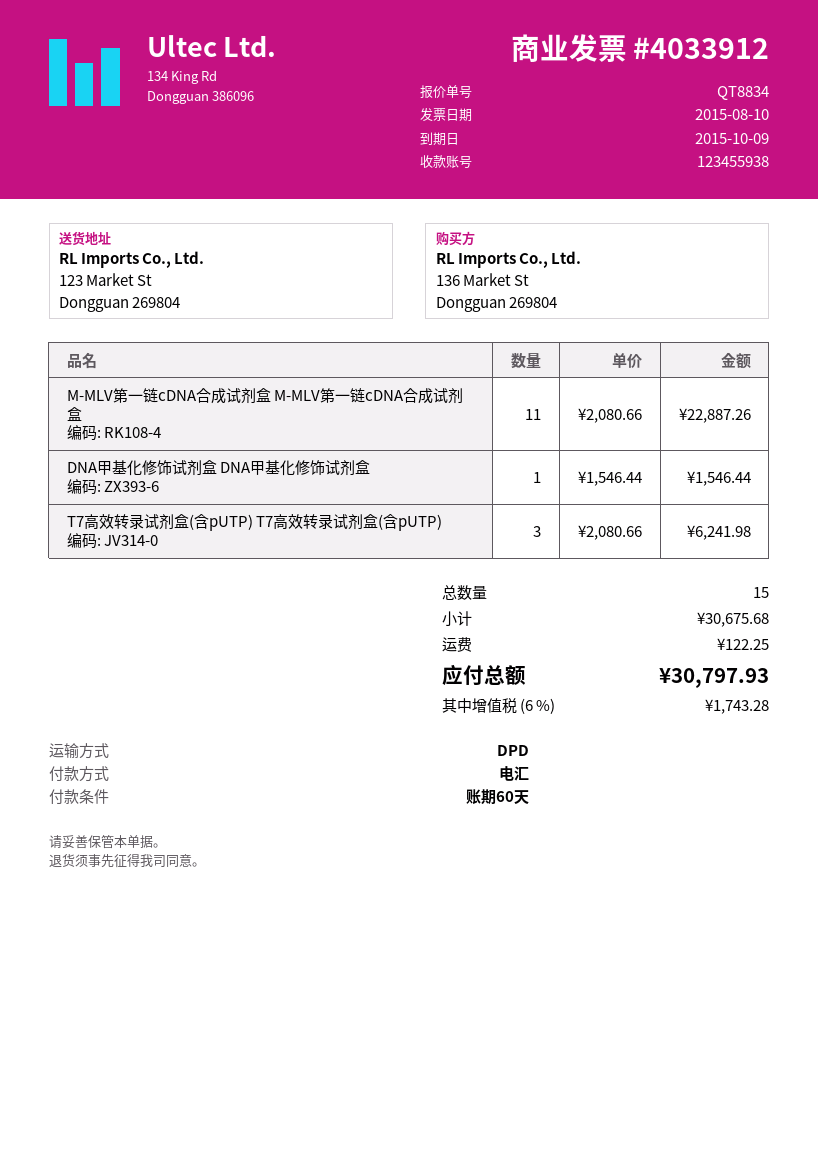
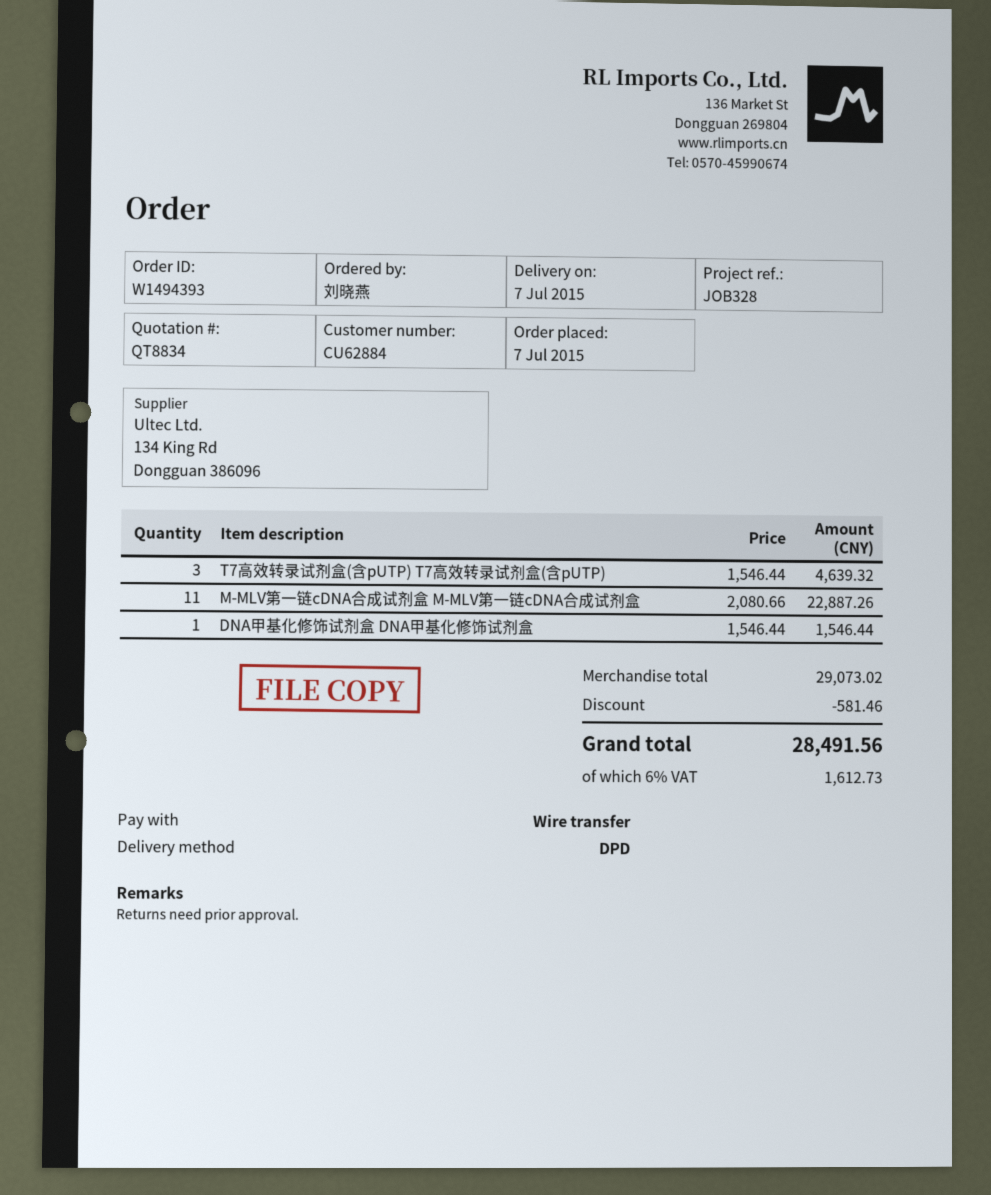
T7高效转录试剂盒(含pUTP) T7高效转录试剂盒(含pUTP): 3 x 2080.66 = 6241.98 -> 3 x 1546.44 = 4639.32
subtotal: 30675.68 -> 29073.02
discount: none -> 581.46
shipping: 122.25 -> none
tax: 6% = 1743.28 -> 6% = 1612.73
total: 30797.93 -> 28491.56

